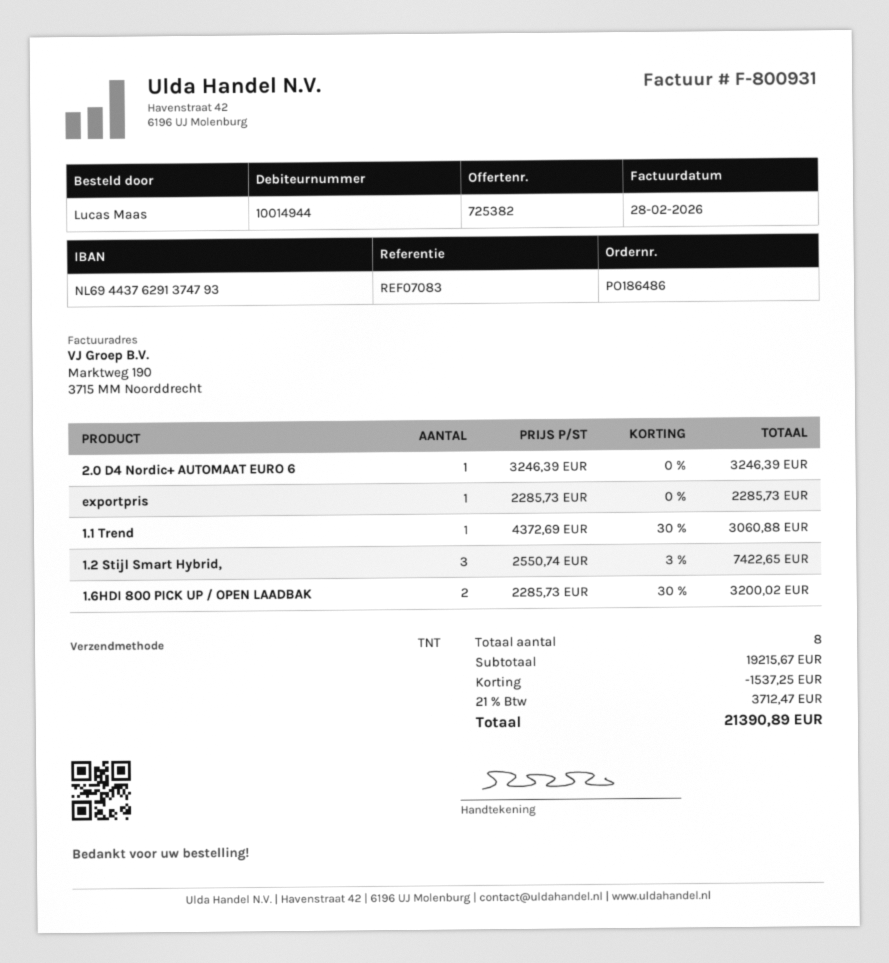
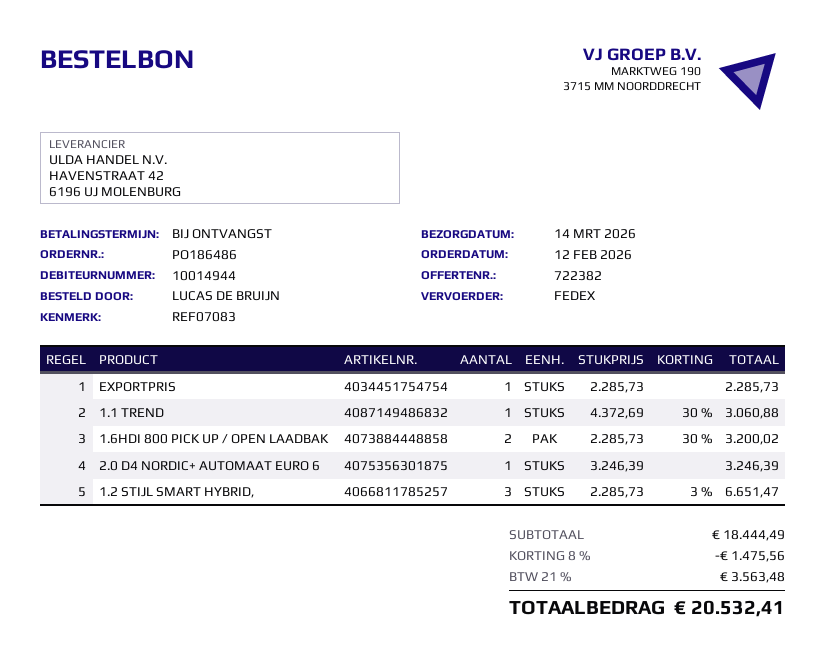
quote number: 725382 -> 722382
ordered by: Lucas Maas -> LUCAS DE BRUIJN
shipping method: TNT -> FedEx
1.2 Stijl Smart Hybrid,: 3 x 2550.74 - 3% = 7422.65 -> 3 x 2285.73 - 3% = 6651.47
subtotal: 19215.67 -> 18444.49
discount: 1537.25 -> 1475.56
tax: 21% = 3712.47 -> 21% = 3563.48
total: 21390.89 -> 20532.41

